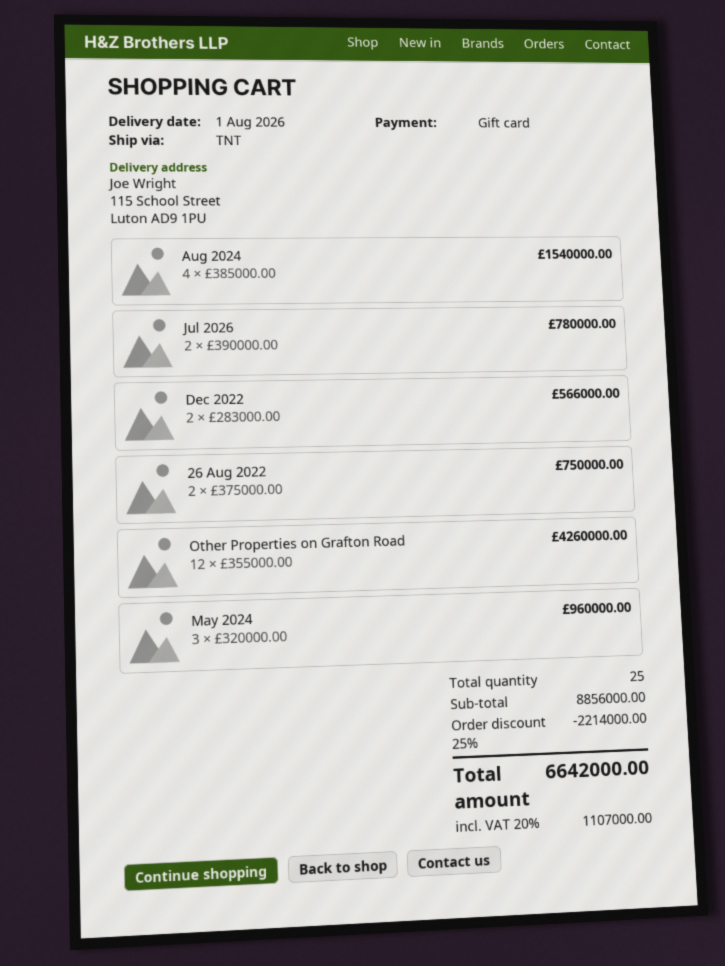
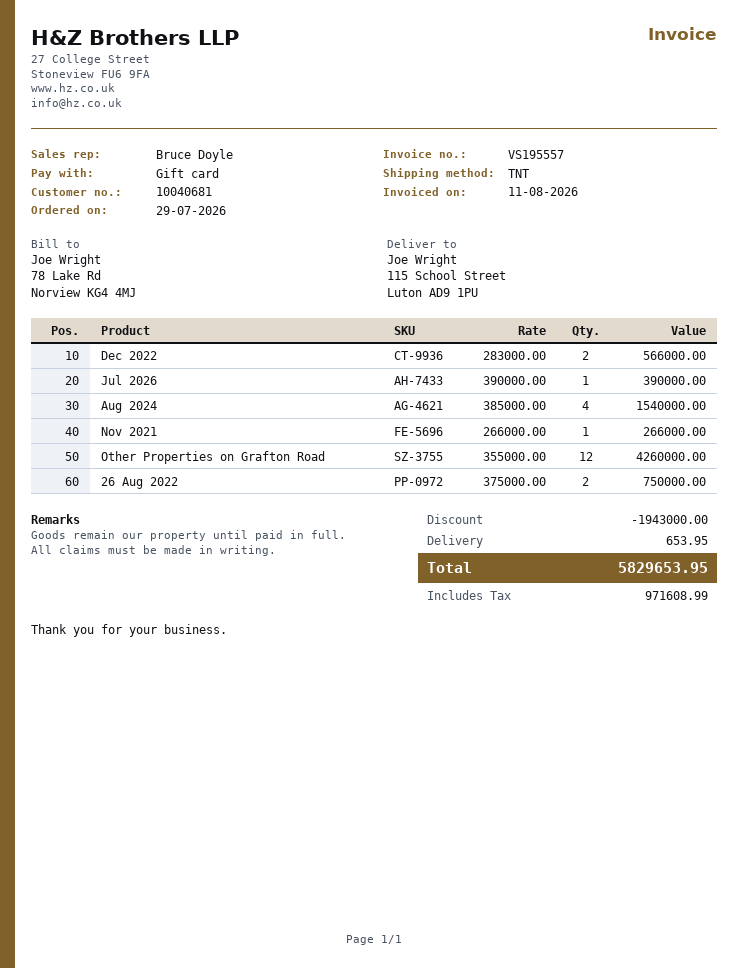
Jul 2026: 2 x 390000.00 = 780000.00 -> 1 x 390000.00 = 390000.00
May 2024: 3 x 320000.00 = 960000.00 -> none
Nov 2021: none -> 1 x 266000.00 = 266000.00
discount: 2214000.00 -> 1943000.00
shipping: none -> 653.95
tax: 1107000.00 -> 971608.99
total: 6642000.00 -> 5829653.95

